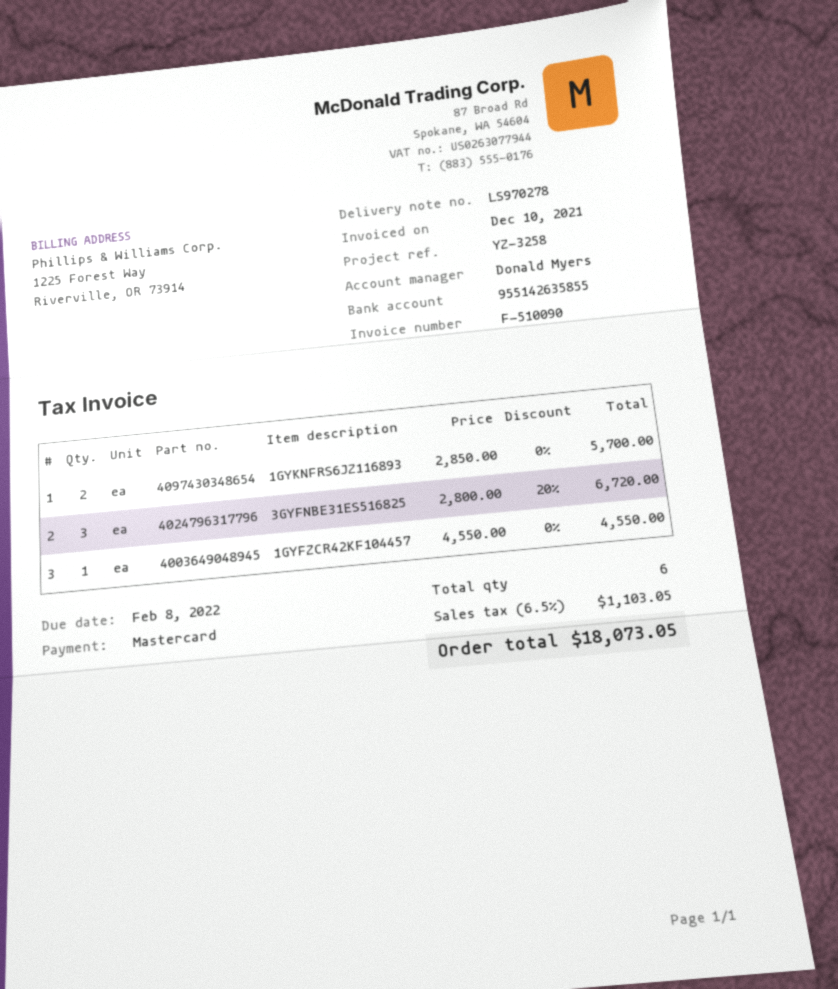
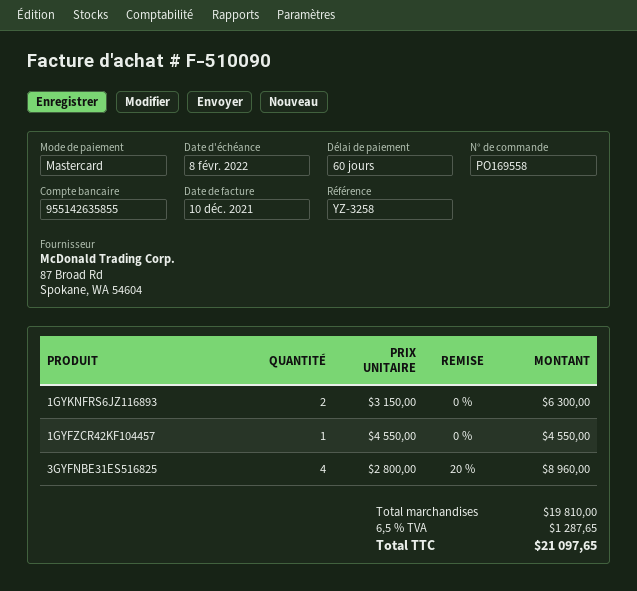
1GYKNFRS6JZ116893: 2 x 2850.00 = 5700.00 -> 2 x 3150.00 = 6300.00
3GYFNBE31ES516825: 3 x 2800.00 - 20% = 6720.00 -> 4 x 2800.00 - 20% = 8960.00
tax: 6.5% = 1103.05 -> 6.5% = 1287.65
total: 18073.05 -> 21097.65

